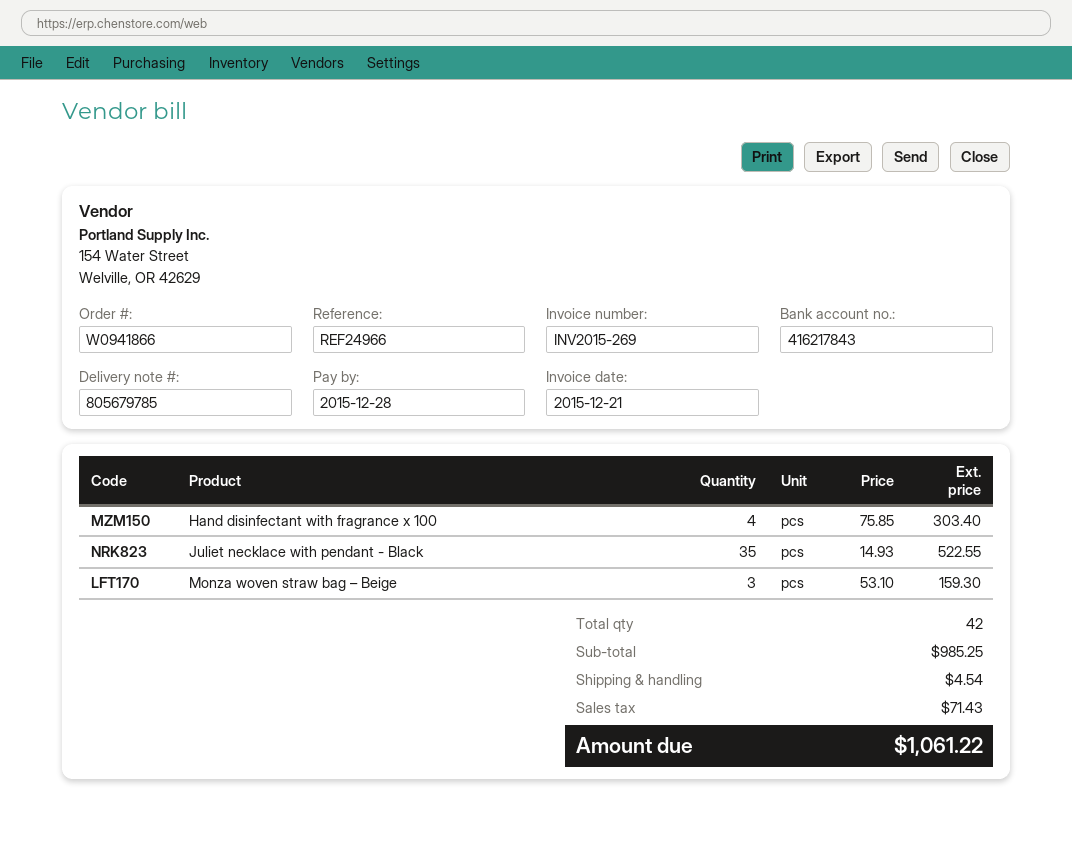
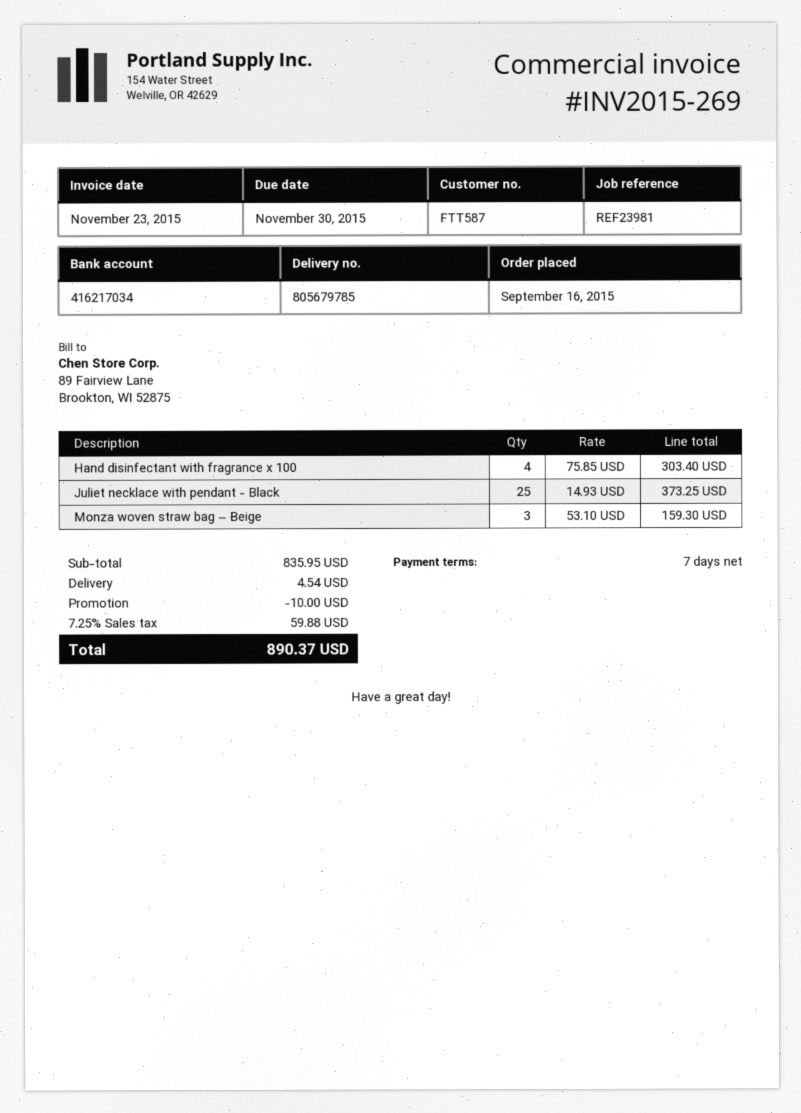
invoice date: 2015-12-21 -> 2015-11-23
due date: 2015-12-28 -> 2015-11-30
reference: REF24966 -> REF23981
bank account: 416217843 -> 416217034
Juliet necklace with pendant - Black: 35 x 14.93 = 522.55 -> 25 x 14.93 = 373.25
subtotal: 985.25 -> 835.95
discount: none -> 10.00
tax: 71.43 -> 59.88
total: 1061.22 -> 890.37

